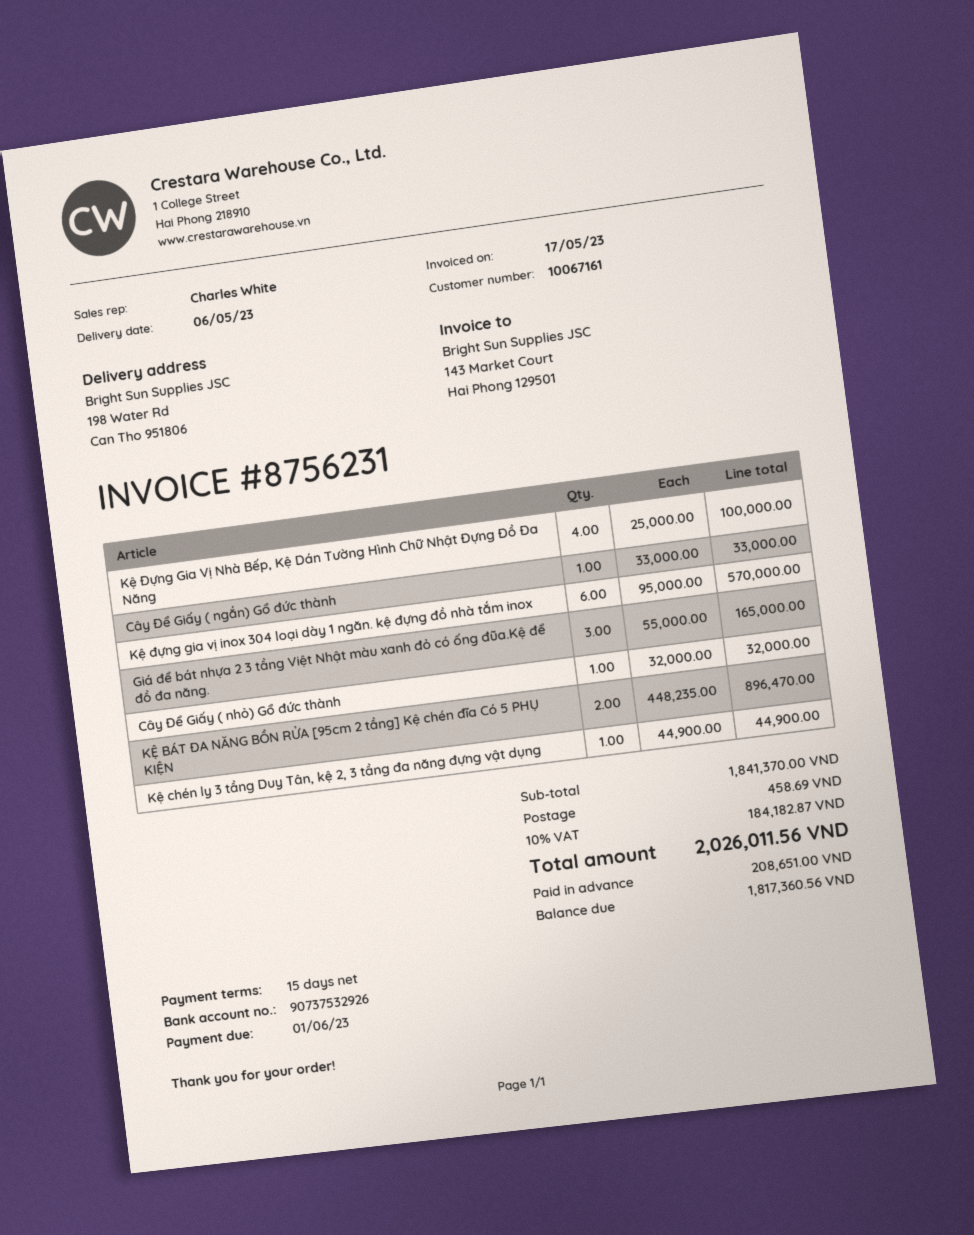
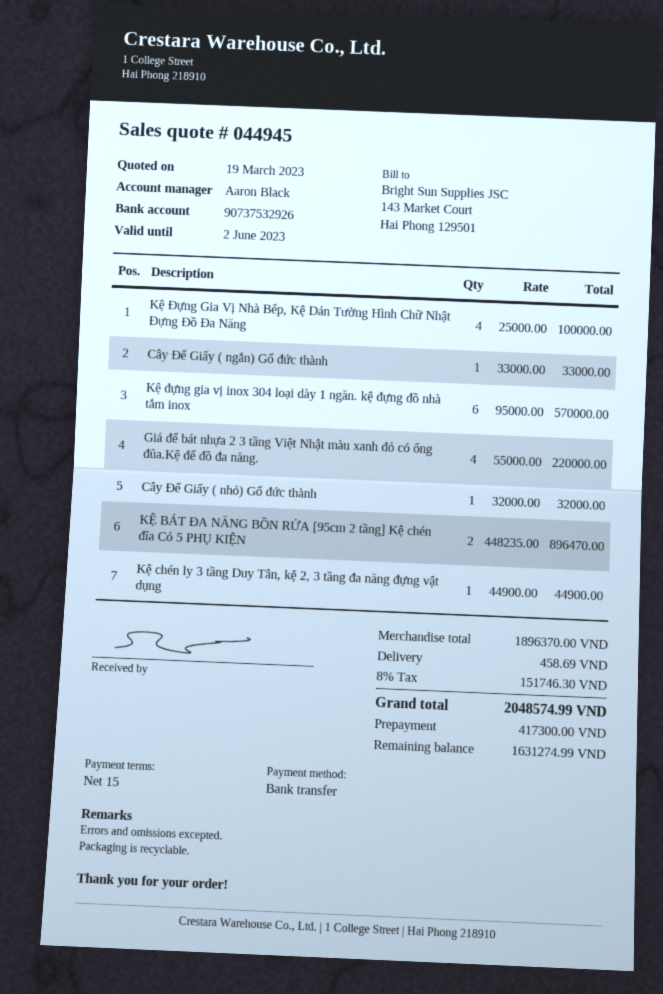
sales rep: Charles White -> Aaron Black
Giá để bát nhựa 2 3 tầng Việt Nhật màu xanh đỏ có ống đũa.Kệ để đồ đa năng.: 3 x 55000.00 = 165000.00 -> 4 x 55000.00 = 220000.00
subtotal: 1841370.00 -> 1896370.00
tax: 10% = 184182.87 -> 8% = 151746.30
total: 2026011.56 -> 2048574.99
deposit: 208651.00 -> 417300.00
balance: 1817360.56 -> 1631274.99

